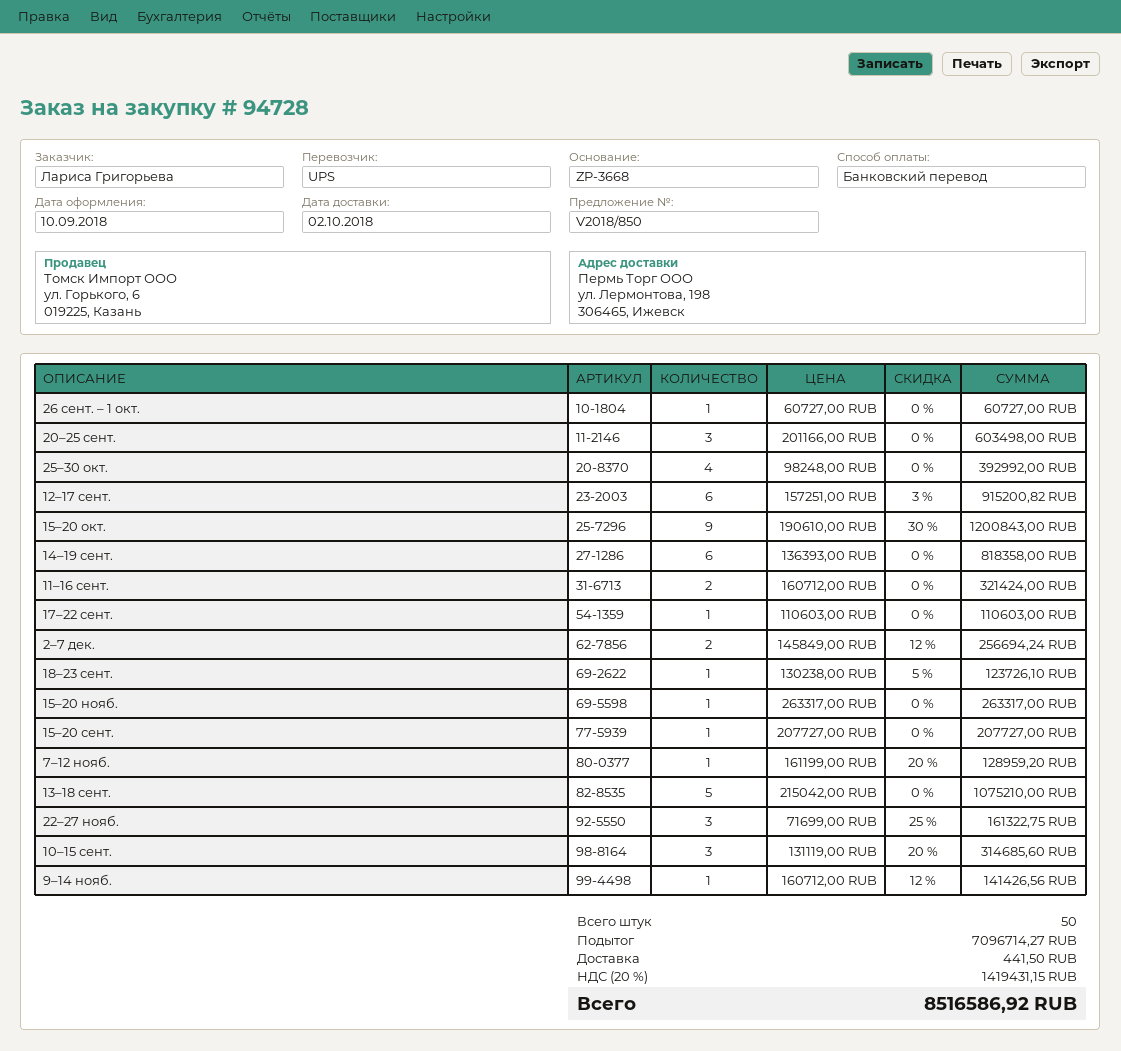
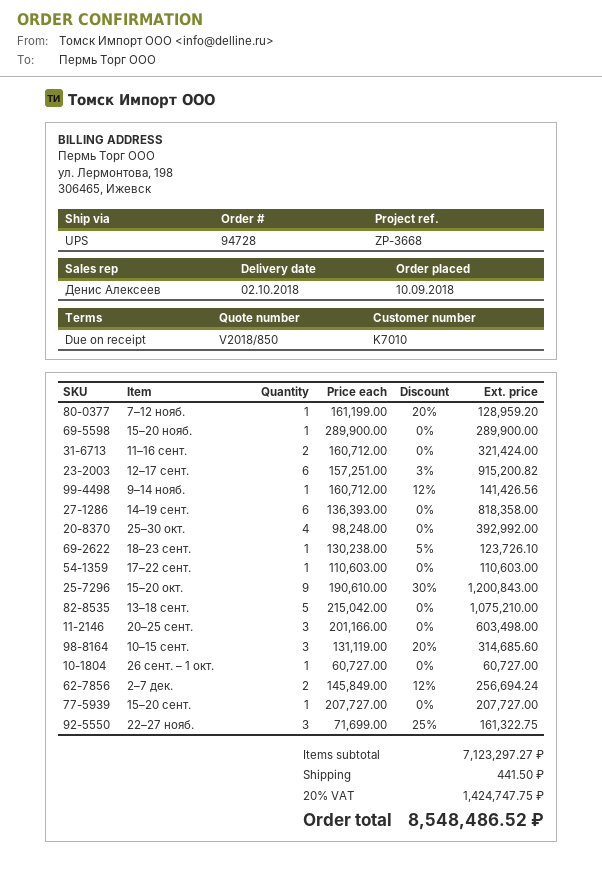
15–20 нояб.: 1 x 263317.00 = 263317.00 -> 1 x 289900.00 = 289900.00
subtotal: 7096714.27 -> 7123297.27
tax: 20% = 1419431.15 -> 20% = 1424747.75
total: 8516586.92 -> 8548486.52

